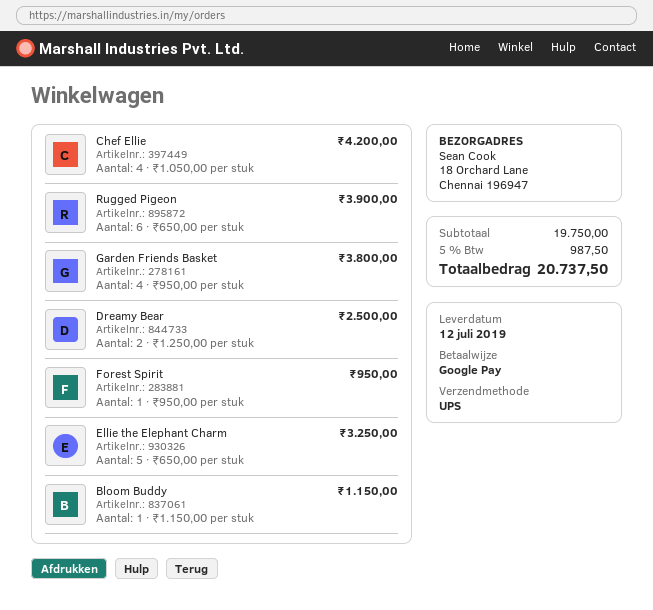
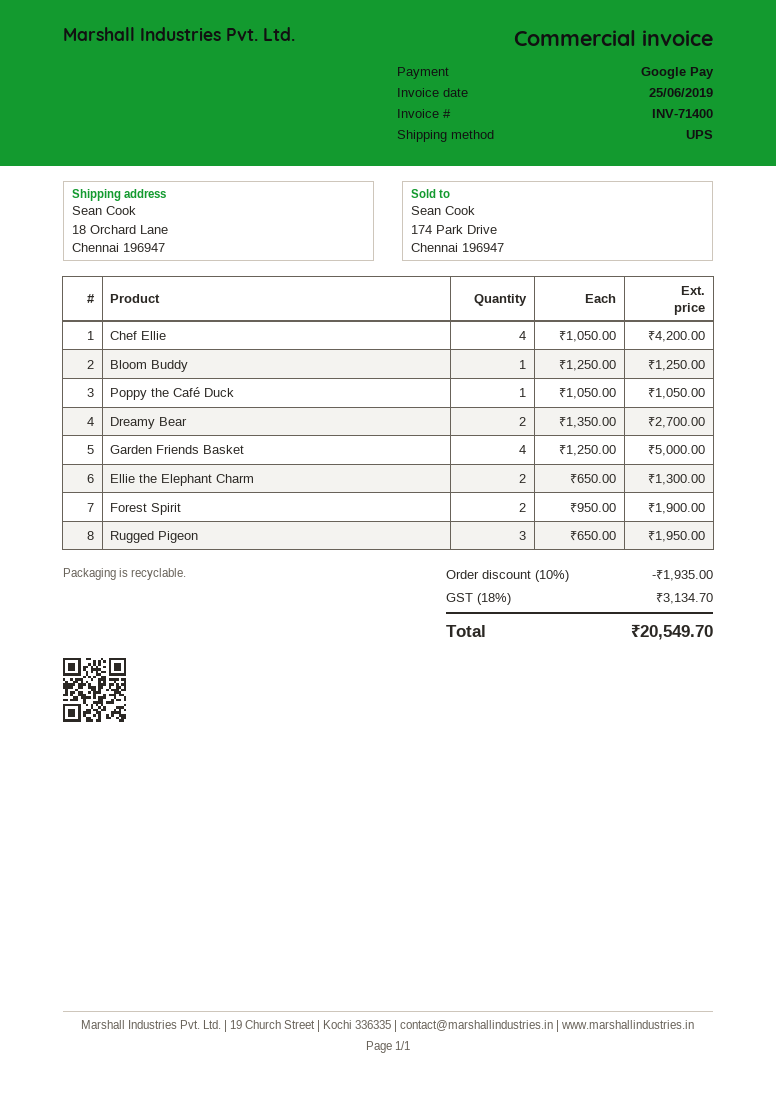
Rugged Pigeon: 6 x 650.00 = 3900.00 -> 3 x 650.00 = 1950.00
Garden Friends Basket: 4 x 950.00 = 3800.00 -> 4 x 1250.00 = 5000.00
Dreamy Bear: 2 x 1250.00 = 2500.00 -> 2 x 1350.00 = 2700.00
Forest Spirit: 1 x 950.00 = 950.00 -> 2 x 950.00 = 1900.00
Ellie the Elephant Charm: 5 x 650.00 = 3250.00 -> 2 x 650.00 = 1300.00
Bloom Buddy: 1 x 1150.00 = 1150.00 -> 1 x 1250.00 = 1250.00
Poppy the Café Duck: none -> 1 x 1050.00 = 1050.00
discount: none -> 10% = 1935.00
tax: 5% = 987.50 -> 18% = 3134.70
total: 20737.50 -> 20549.70

